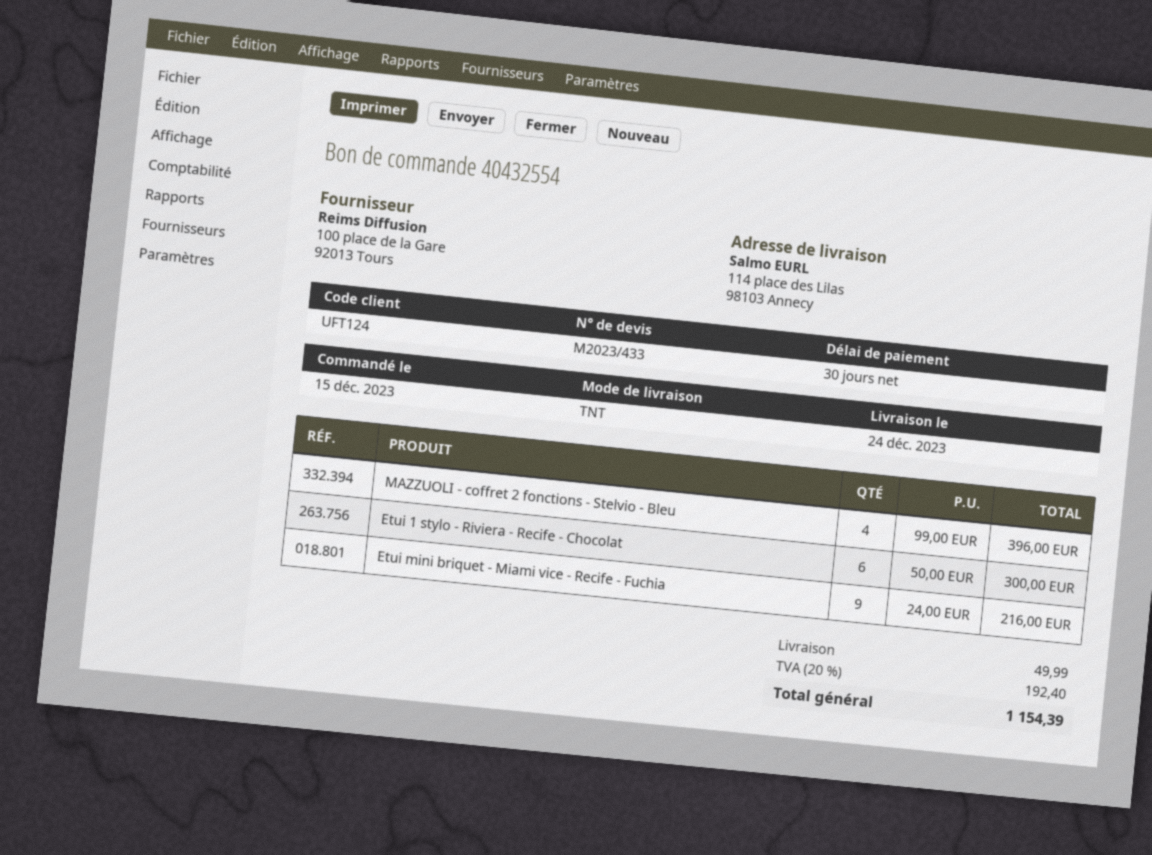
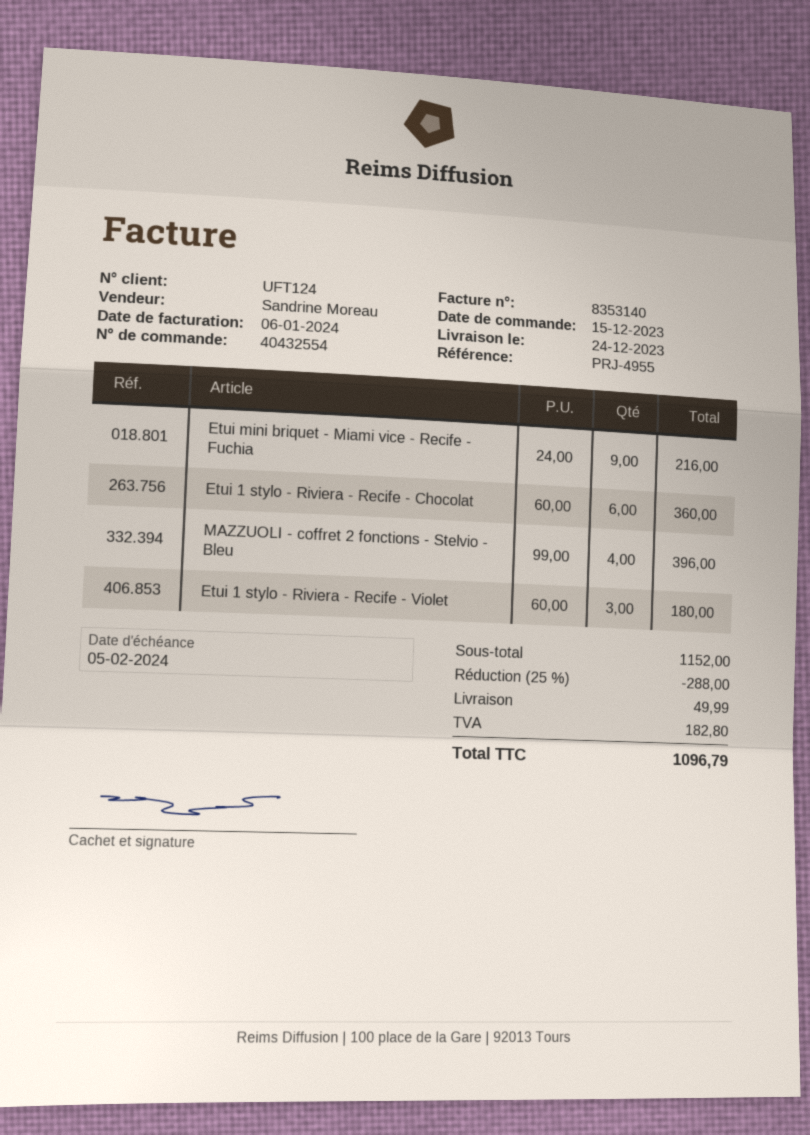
Etui 1 stylo - Riviera - Recife - Chocolat: 6 x 50.00 = 300.00 -> 6 x 60.00 = 360.00
Etui 1 stylo - Riviera - Recife - Violet: none -> 3 x 60.00 = 180.00
discount: none -> 25% = 288.00
tax: 192.40 -> 182.80
total: 1154.39 -> 1096.79

